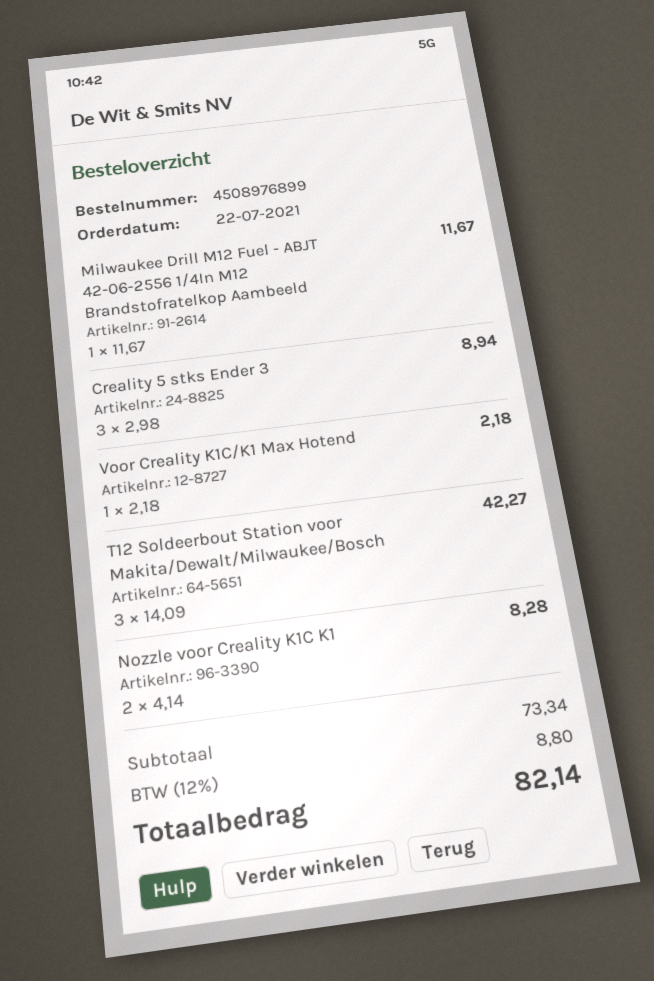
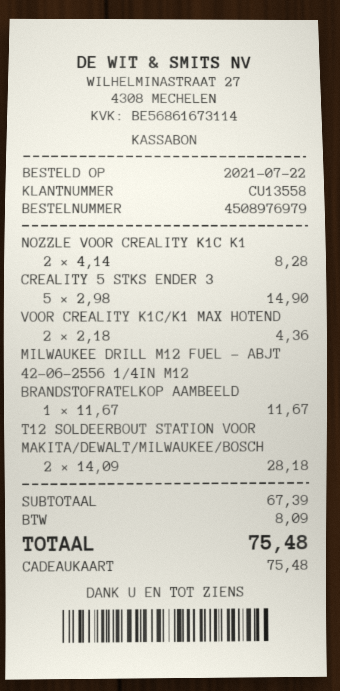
order number: 4508976899 -> 4508976979
Creality 5 stks Ender 3: 3 x 2.98 = 8.94 -> 5 x 2.98 = 14.90
Voor Creality K1C/K1 Max Hotend: 1 x 2.18 = 2.18 -> 2 x 2.18 = 4.36
T12 Soldeerbout Station voor Makita/Dewalt/Milwaukee/Bosch: 3 x 14.09 = 42.27 -> 2 x 14.09 = 28.18
subtotal: 73.34 -> 67.39
tax: 8.80 -> 8.09
total: 82.14 -> 75.48

